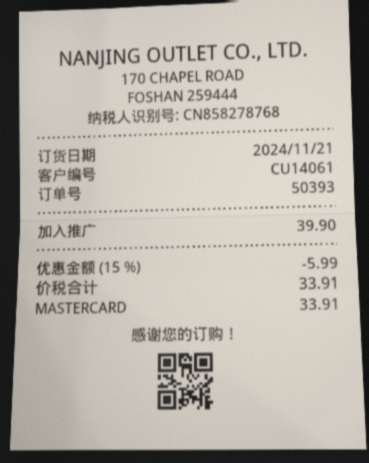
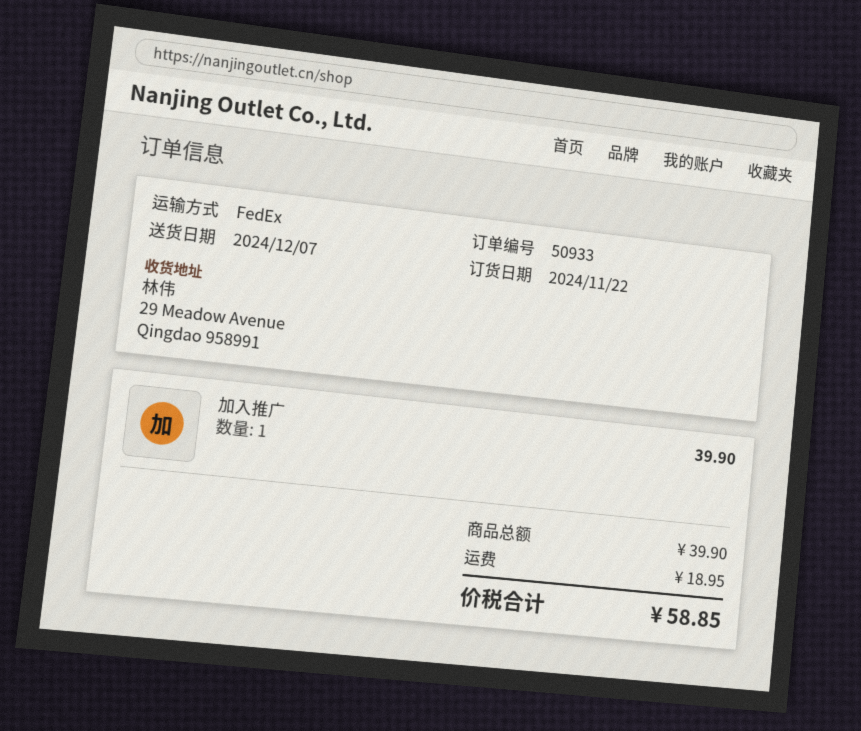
order number: 50393 -> 50933
order date: 2024-11-21 -> 2024-11-22
discount: 15% = 5.99 -> none
shipping: none -> 18.95
total: 33.91 -> 58.85

